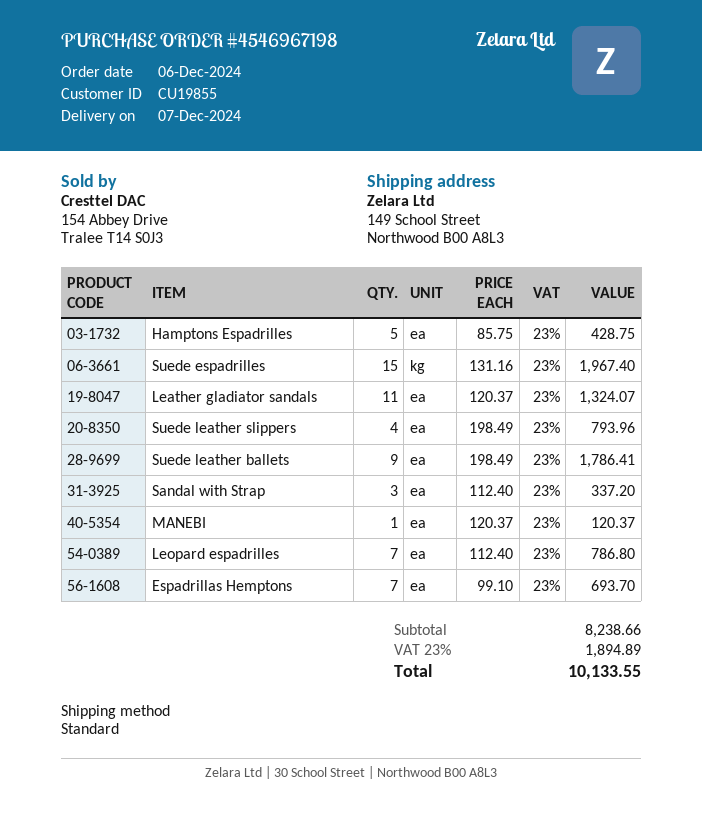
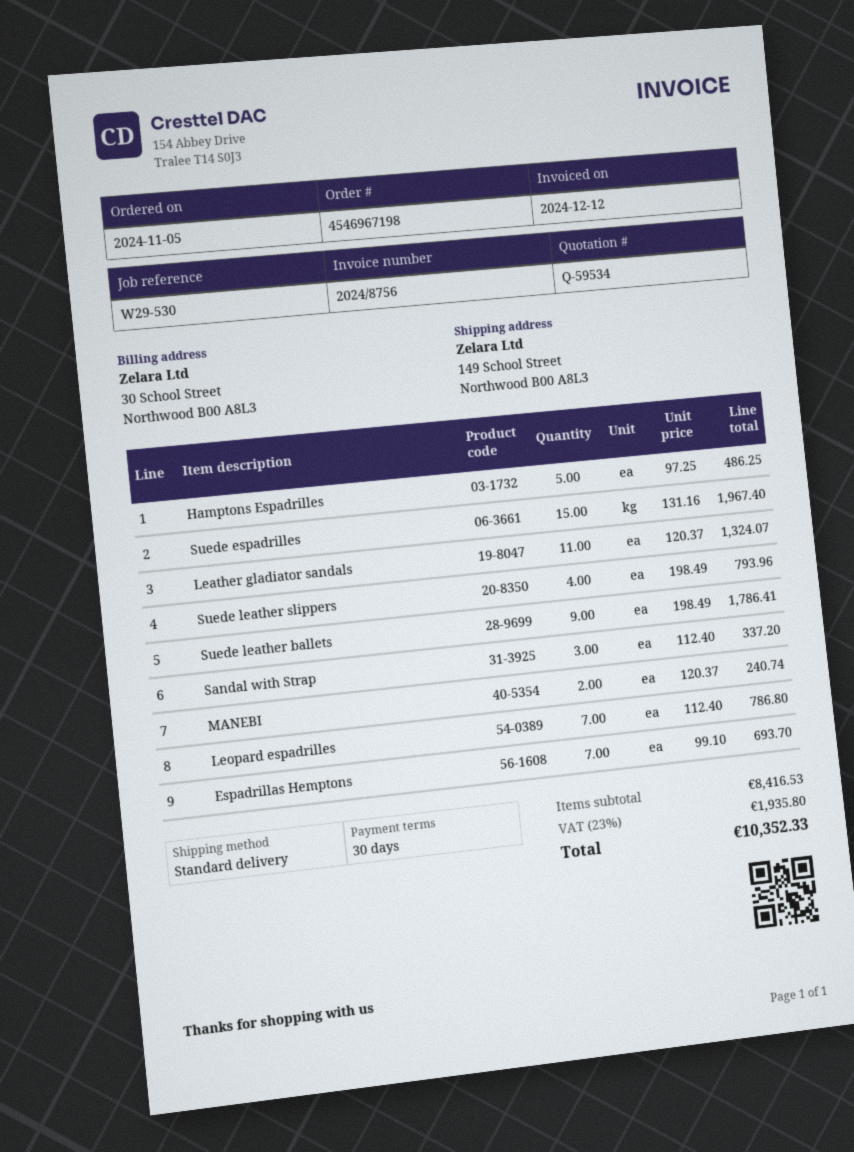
order date: 2024-12-06 -> 2024-11-05
Hamptons Espadrilles: 5 x 85.75 = 428.75 -> 5 x 97.25 = 486.25
MANEBI: 1 x 120.37 = 120.37 -> 2 x 120.37 = 240.74
subtotal: 8238.66 -> 8416.53
tax: 23% = 1894.89 -> 23% = 1935.80
total: 10133.55 -> 10352.33

